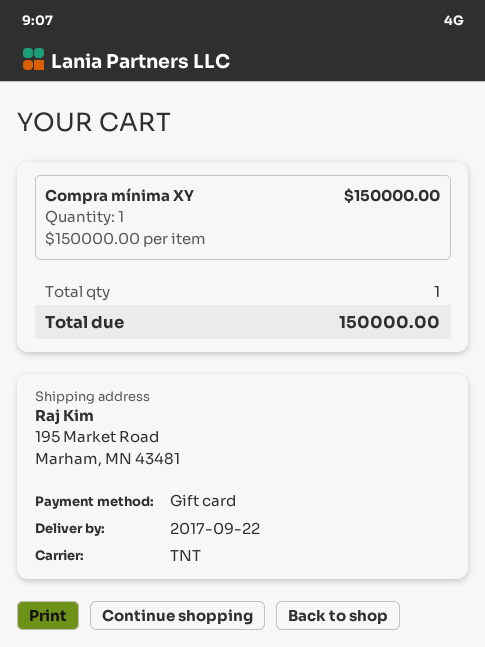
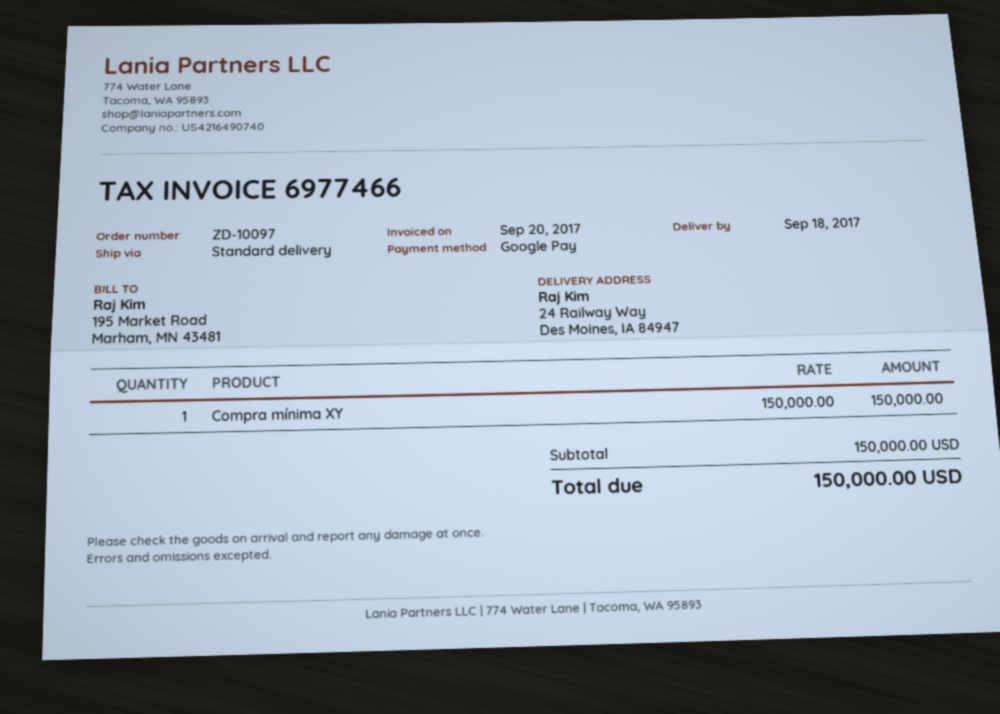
delivery date: 2017-09-22 -> 2017-09-18
payment method: gift card -> Google Pay
shipping method: TNT -> standard
ship to: 195 Market Road, Marham, MN 43481 -> 24 Railway Way, Des Moines, IA 84947

